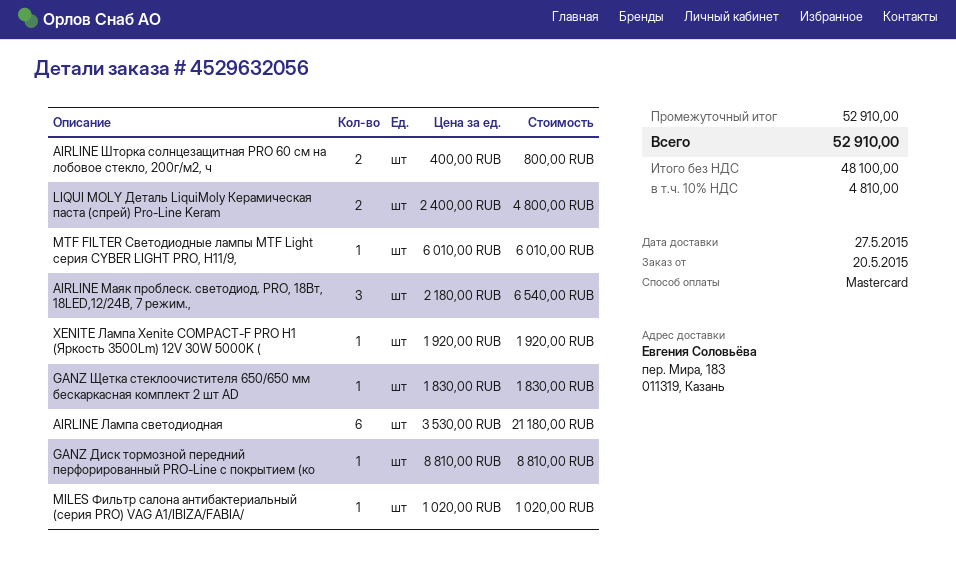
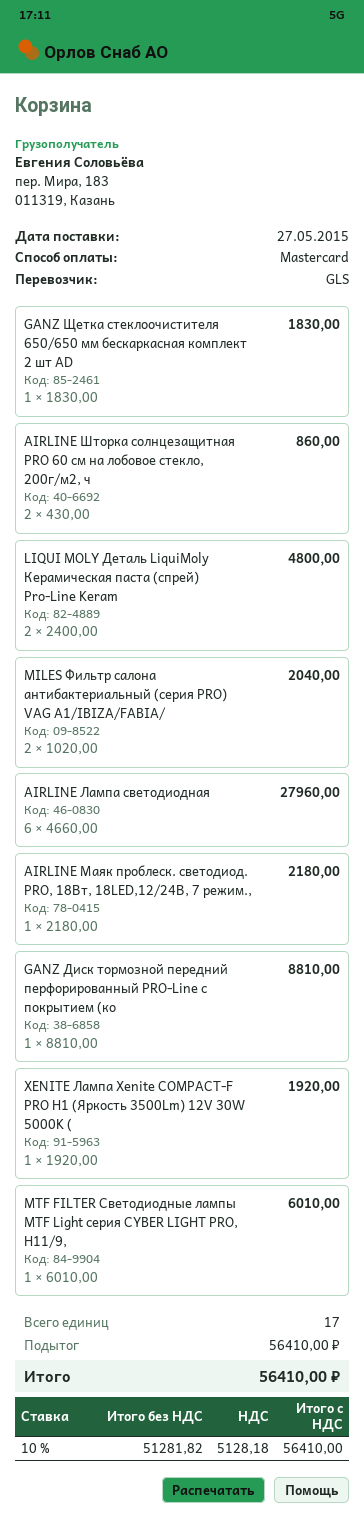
AIRLINE Шторка солнцезащитная PRO 60 см на лобовое стекло, 200г/м2, ч: 2 x 400.00 = 800.00 -> 2 x 430.00 = 860.00
AIRLINE Маяк проблеск. светодиод. PRO, 18Вт, 18LED,12/24В, 7 режим.,: 3 x 2180.00 = 6540.00 -> 1 x 2180.00 = 2180.00
AIRLINE Лампа светодиодная: 6 x 3530.00 = 21180.00 -> 6 x 4660.00 = 27960.00
MILES Фильтр салона антибактериальный (серия PRO) VAG A1/IBIZA/FABIA/: 1 x 1020.00 = 1020.00 -> 2 x 1020.00 = 2040.00
subtotal: 52910.00 -> 56410.00
net: 48100.00 -> 51281.82
tax: 10% = 4810.00 -> 10% = 5128.18
total: 52910.00 -> 56410.00

